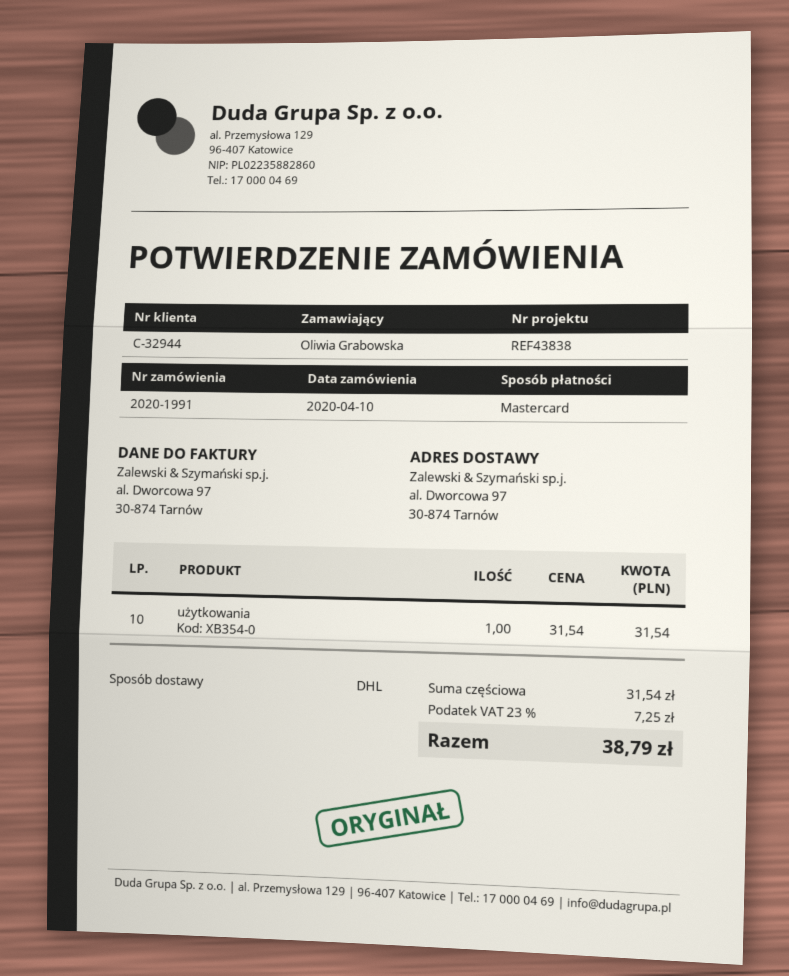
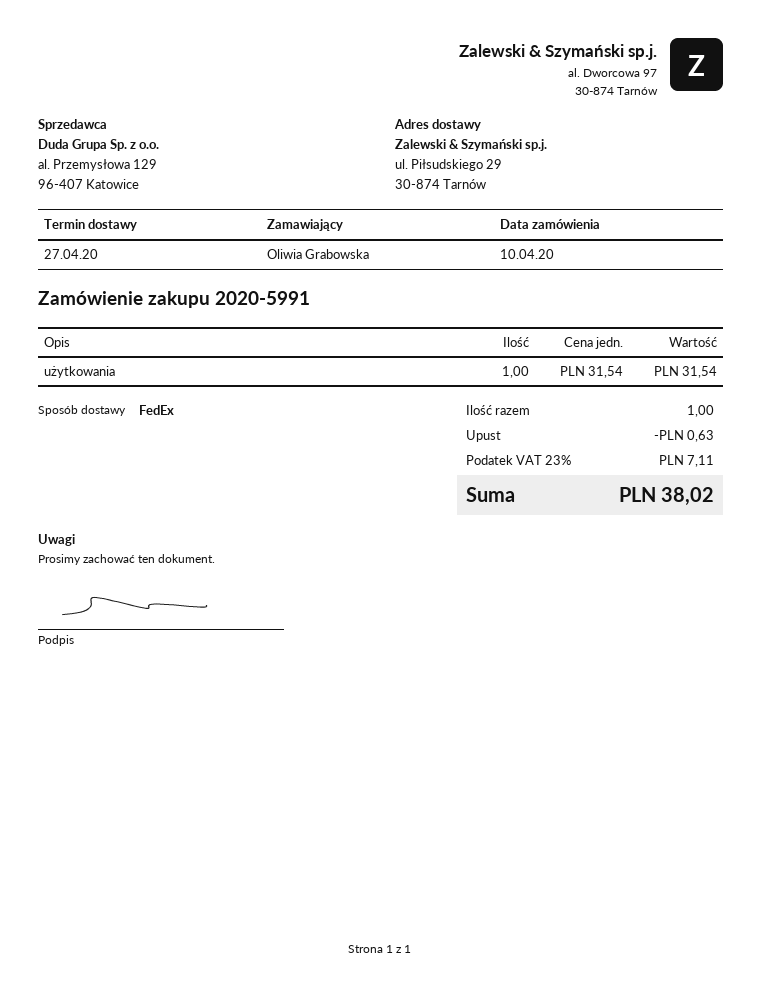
order number: 2020-1991 -> 2020-5991
shipping method: DHL -> FedEx
ship to: al. Dworcowa 97, 30-874 Tarnów -> ul. Piłsudskiego 29, 30-874 Tarnów
discount: none -> 0.63
tax: 23% = 7.25 -> 23% = 7.11
total: 38.79 -> 38.02

